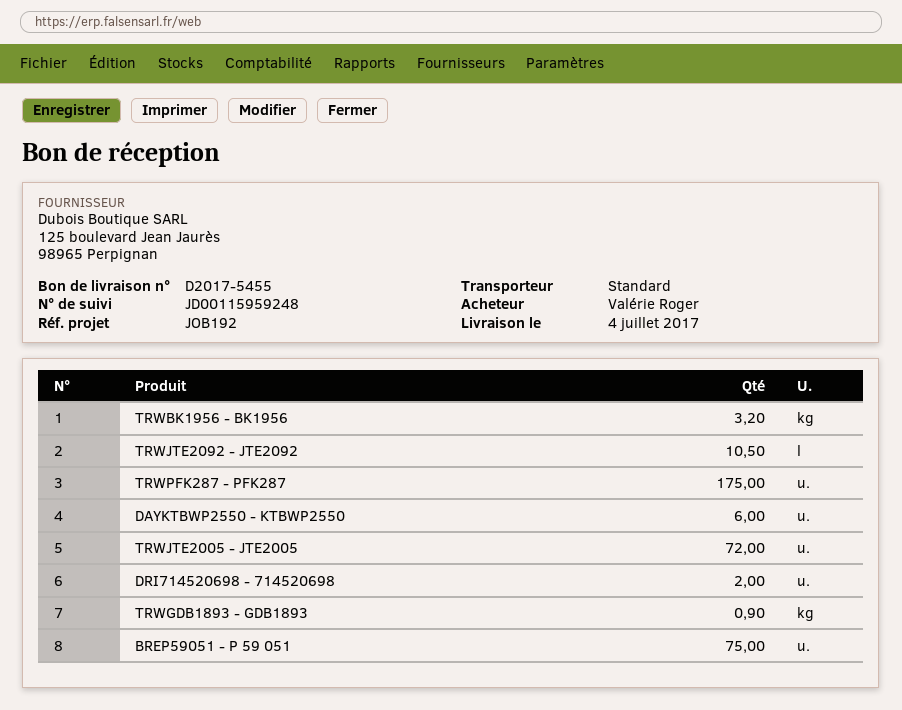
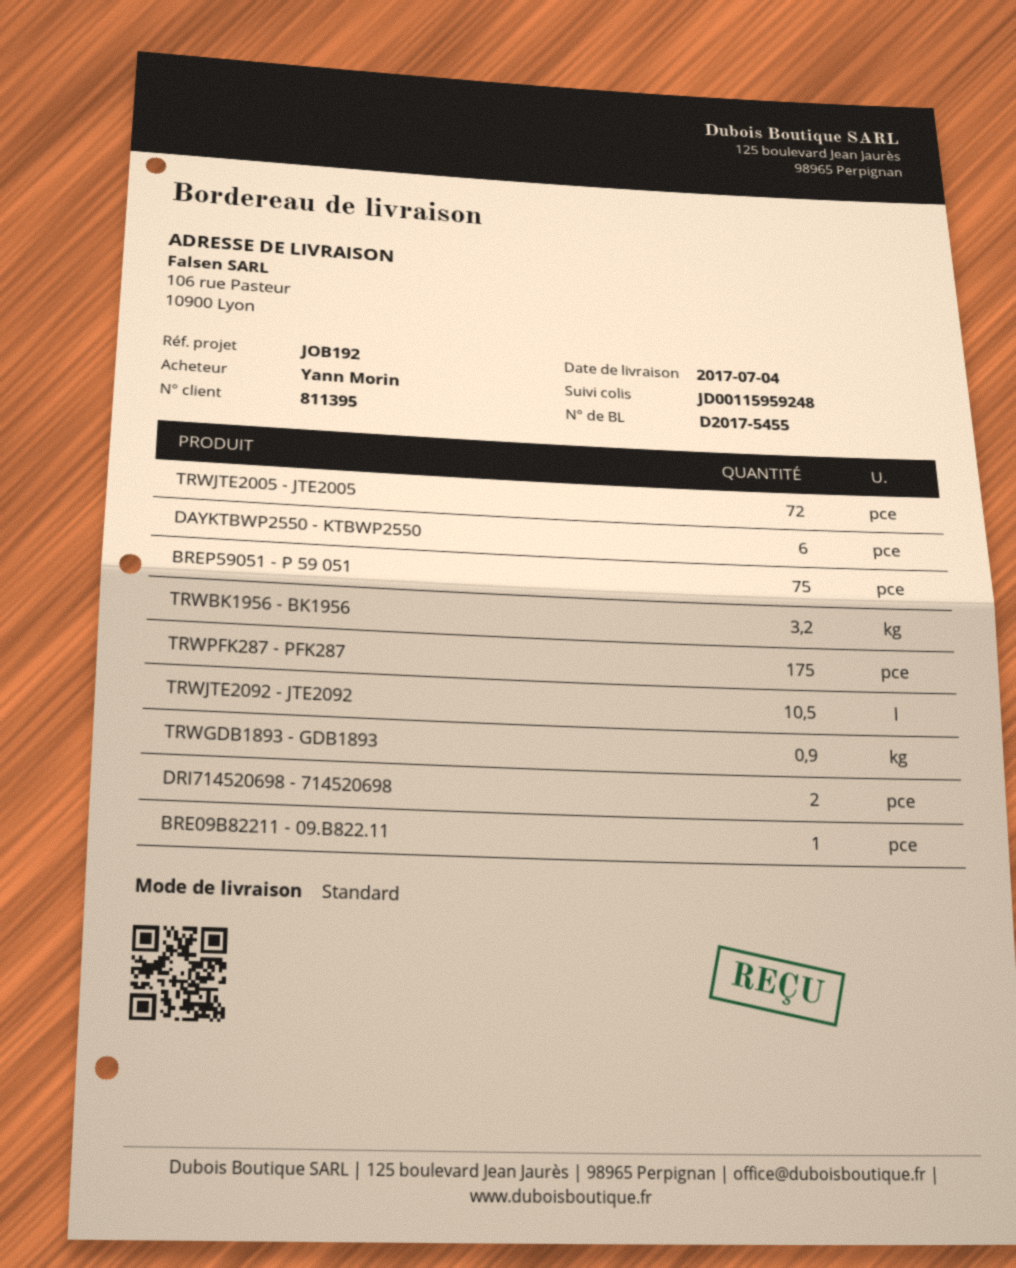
ordered by: Valérie Roger -> Yann Morin
BRE09B82211 - 09.B822.11: none -> 1

